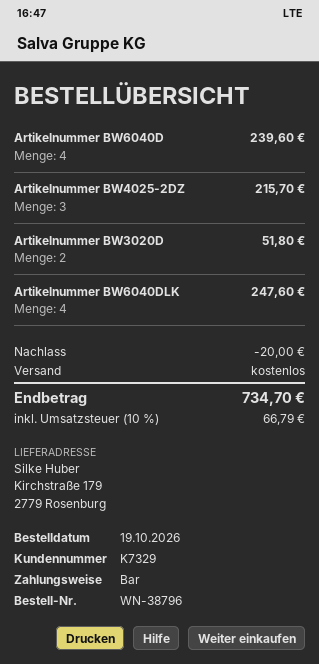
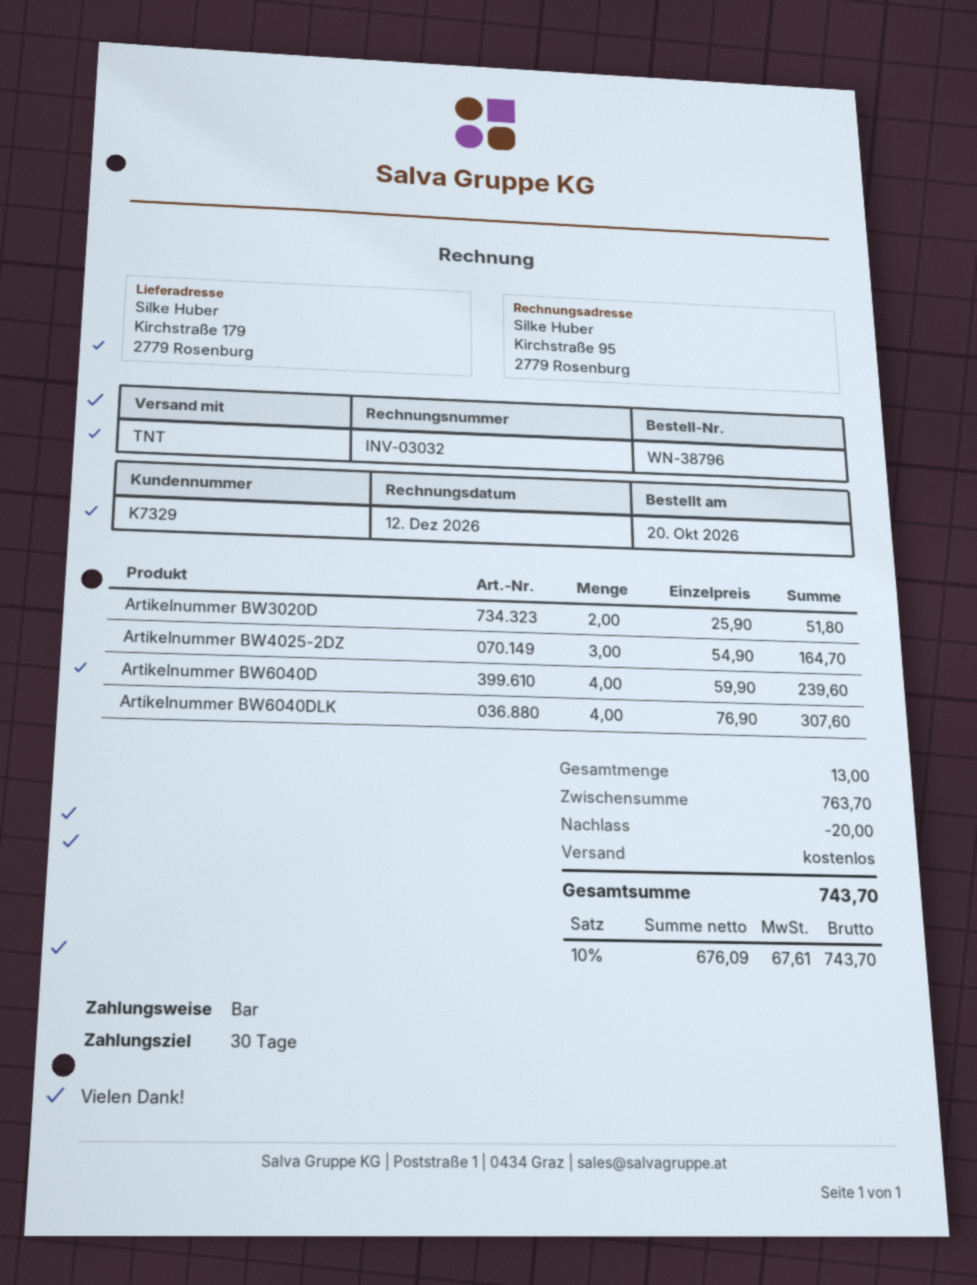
order date: 2026-10-19 -> 2026-10-20
Artikelnummer BW4025-2DZ: 3 for 215.70 -> 3 for 164.70
Artikelnummer BW6040DLK: 4 for 247.60 -> 4 for 307.60
tax: 10% = 66.79 -> 10% = 67.61
total: 734.70 -> 743.70

